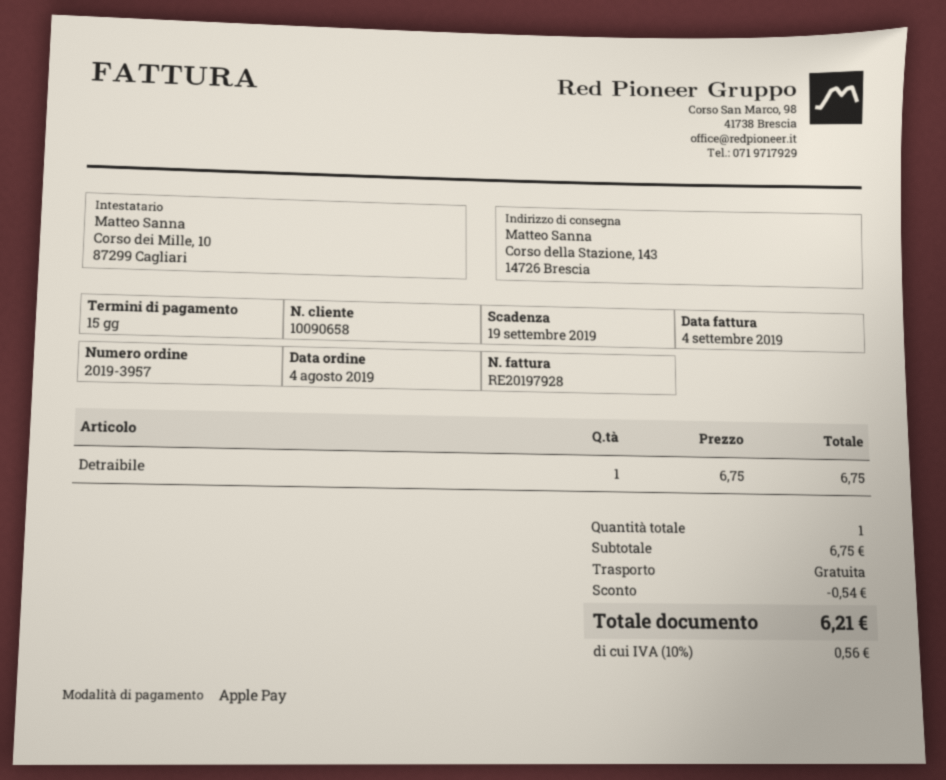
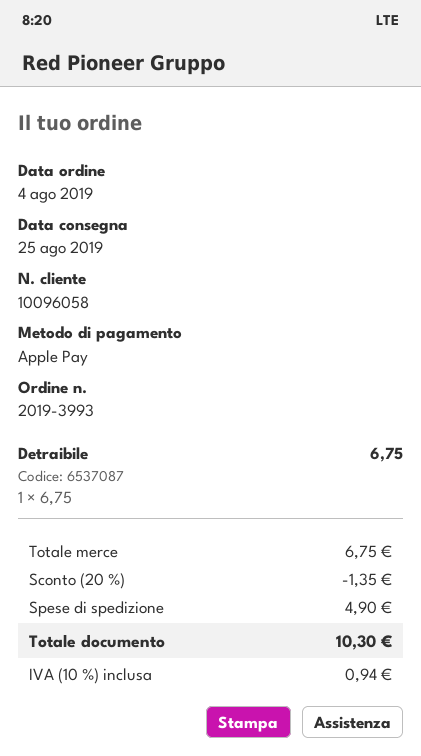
order number: 2019-3957 -> 2019-3993
customer number: 10090658 -> 10096058
discount: 0.54 -> 1.35
shipping: 0.00 -> 4.90
tax: 10% = 0.56 -> 10% = 0.94
total: 6.21 -> 10.30

